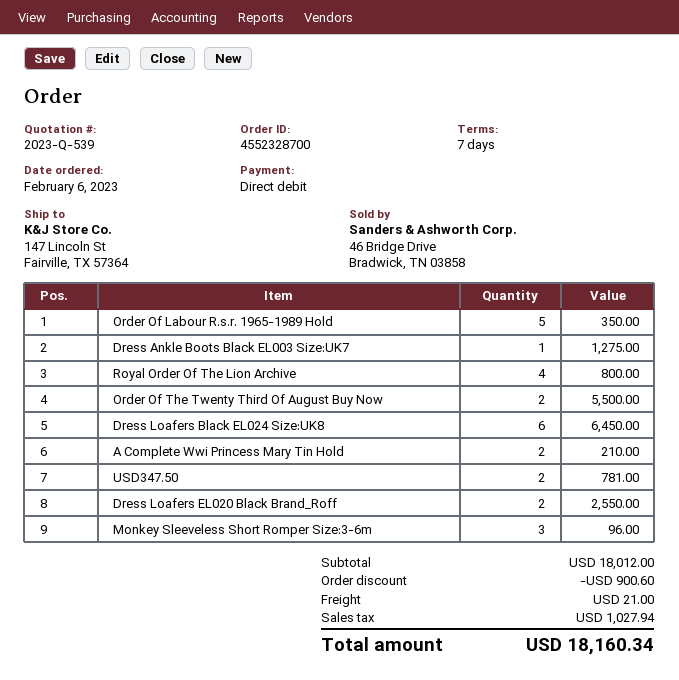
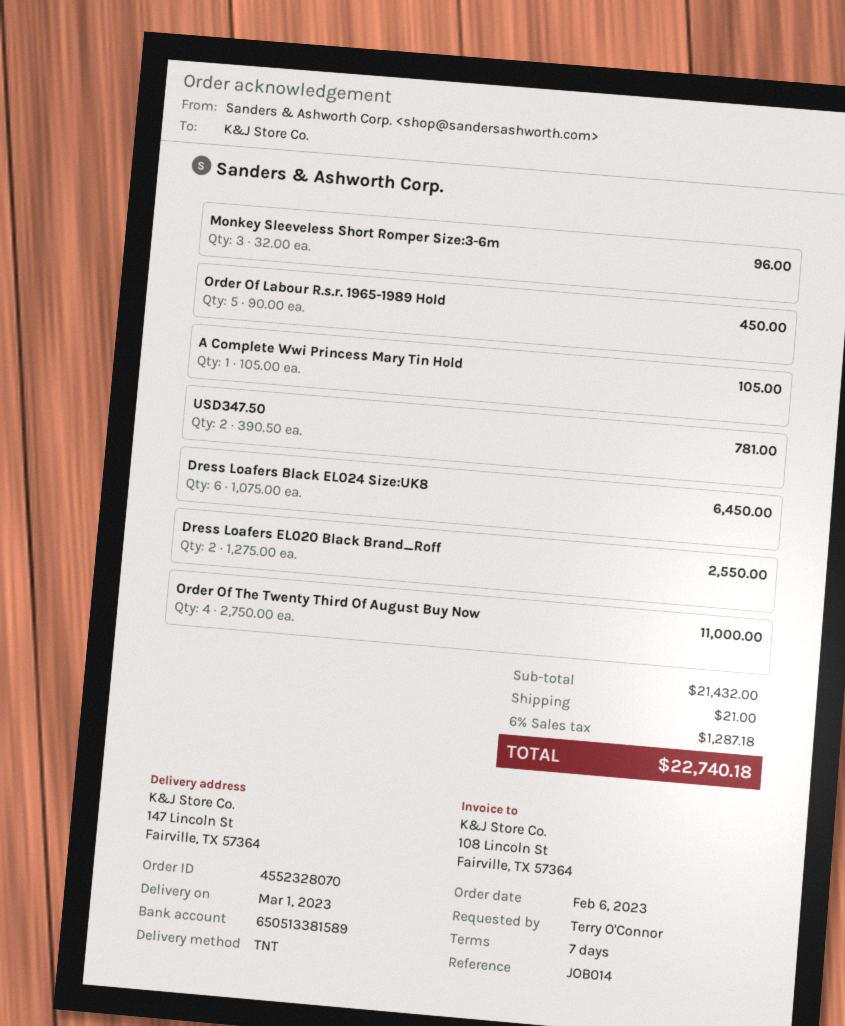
order number: 4552328700 -> 4552328070
Order Of Labour R.s.r. 1965-1989 Hold: 5 for 350.00 -> 5 for 450.00
Dress Ankle Boots Black EL003 Size:UK7: 1 for 1275.00 -> none
Royal Order Of The Lion Archive: 4 for 800.00 -> none
Order Of The Twenty Third Of August Buy Now: 2 for 5500.00 -> 4 for 11000.00
A Complete Wwi Princess Mary Tin Hold: 2 for 210.00 -> 1 for 105.00
subtotal: 18012.00 -> 21432.00
discount: 900.60 -> none
tax: 1027.94 -> 1287.18
total: 18160.34 -> 22740.18

